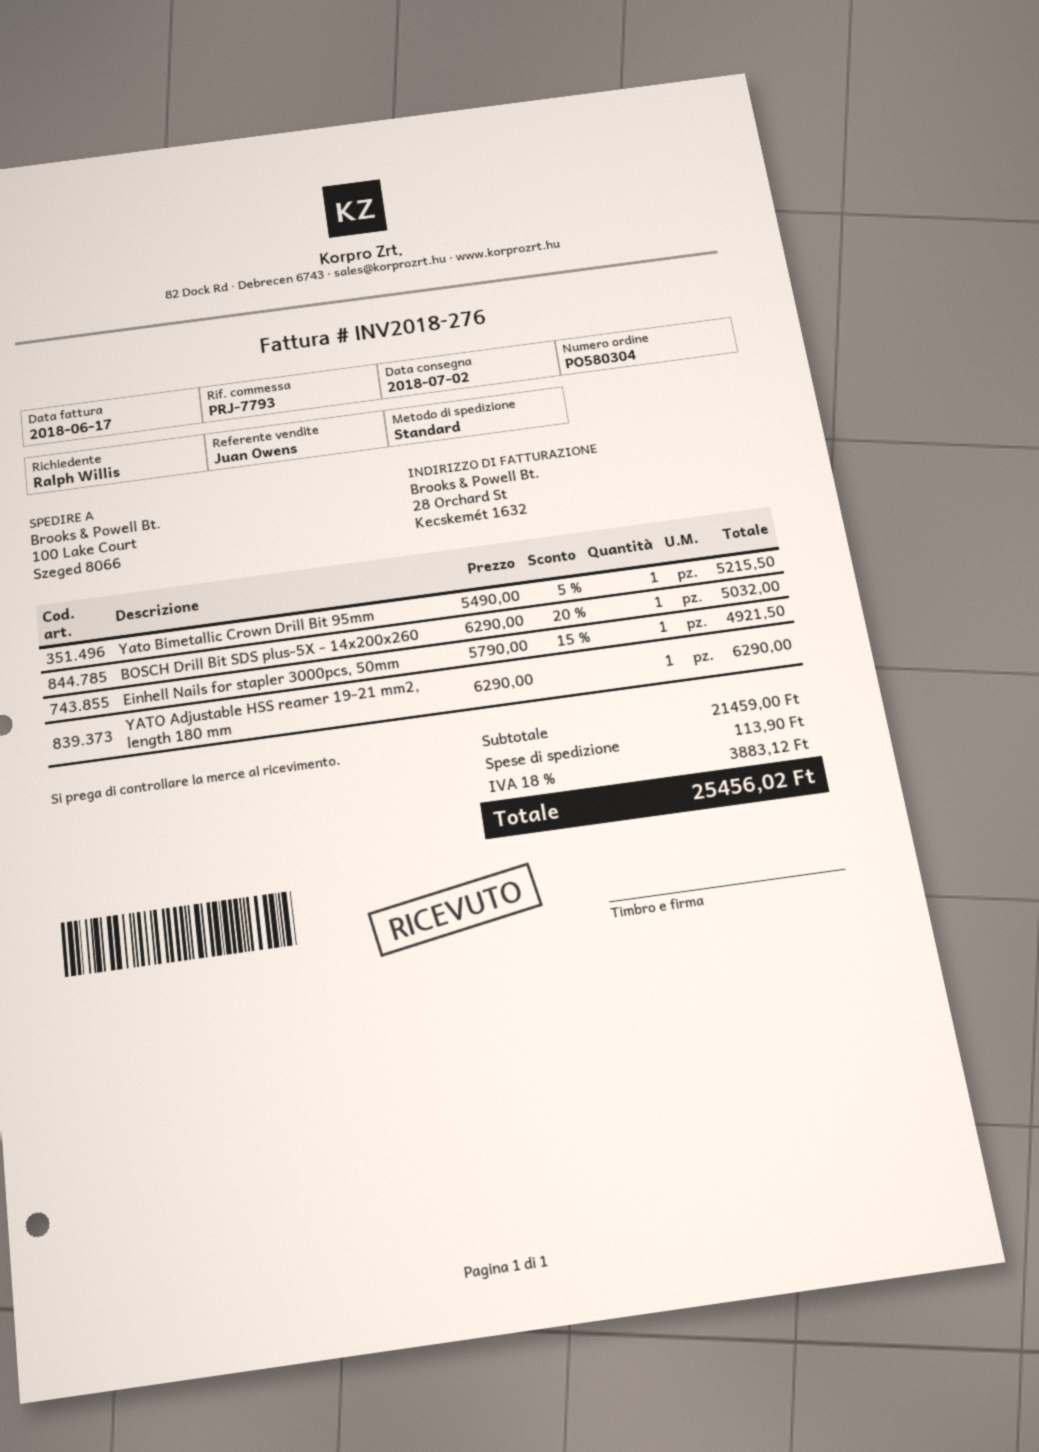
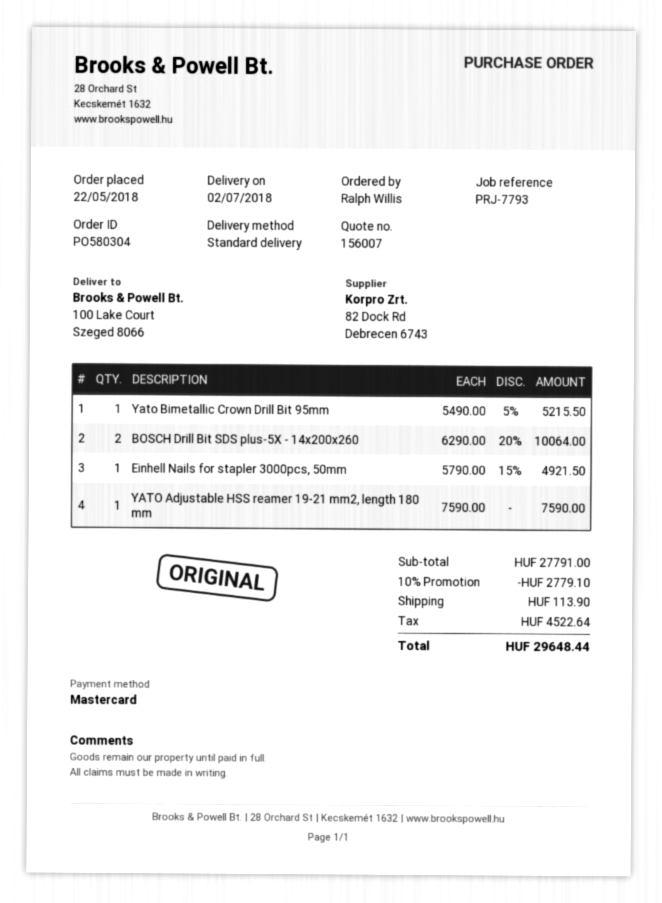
BOSCH Drill Bit SDS plus-5X - 14x200x260: 1 x 6290.00 - 20% = 5032.00 -> 2 x 6290.00 - 20% = 10064.00
YATO Adjustable HSS reamer 19-21 mm2, length 180 mm: 1 x 6290.00 = 6290.00 -> 1 x 7590.00 = 7590.00
subtotal: 21459.00 -> 27791.00
discount: none -> 10% = 2779.10
tax: 3883.12 -> 4522.64
total: 25456.02 -> 29648.44

